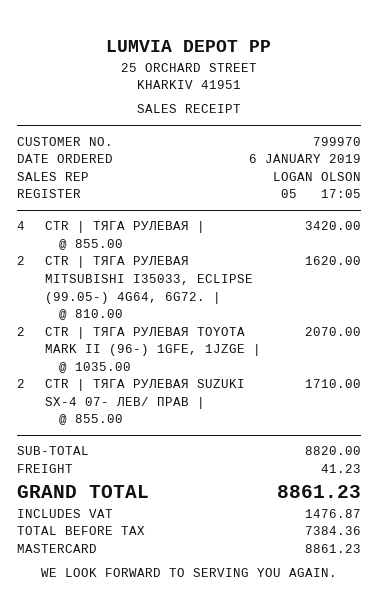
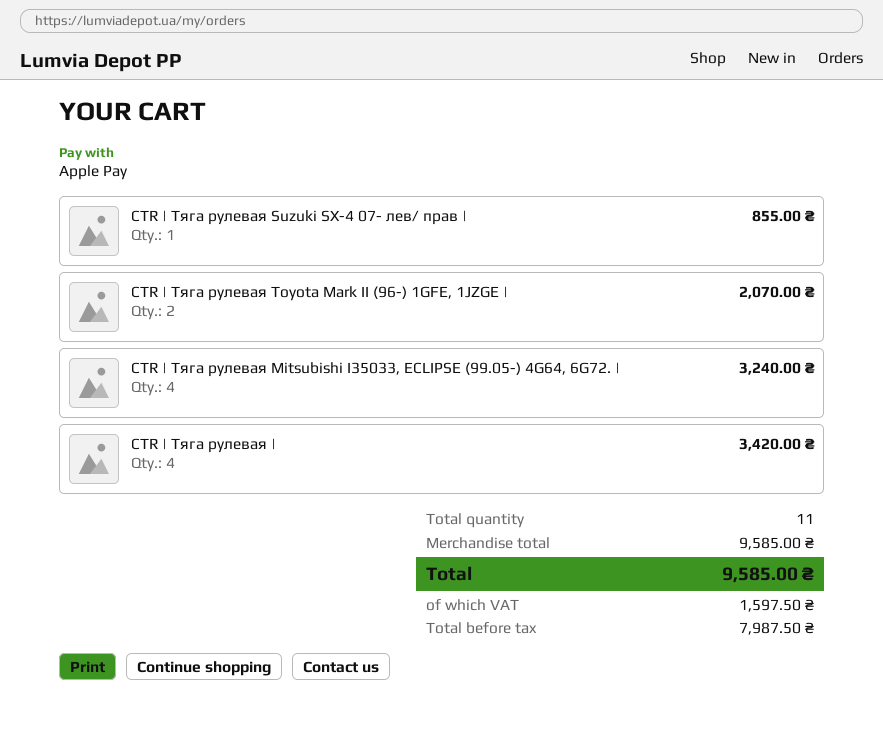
payment method: Mastercard -> Apple Pay
CTR | ТЯГА РУЛЕВАЯ MITSUBISHI I35033, ECLIPSE (99.05-) 4G64, 6G72. |: 2 for 1620.00 -> 4 for 3240.00
CTR | ТЯГА РУЛЕВАЯ SUZUKI SX-4 07- ЛЕВ/ ПРАВ |: 2 for 1710.00 -> 1 for 855.00
subtotal: 8820.00 -> 9585.00
shipping: 41.23 -> none
net: 7384.36 -> 7987.50
tax: 1476.87 -> 1597.50
total: 8861.23 -> 9585.00

